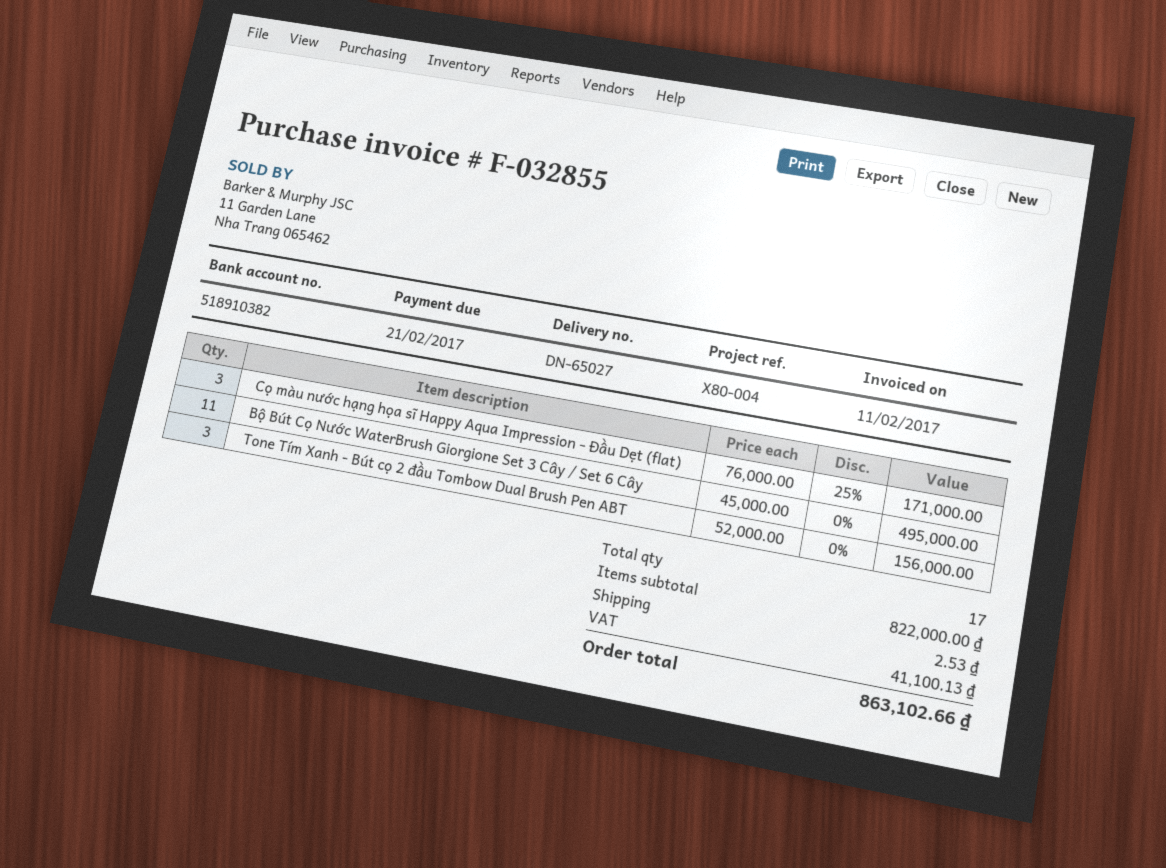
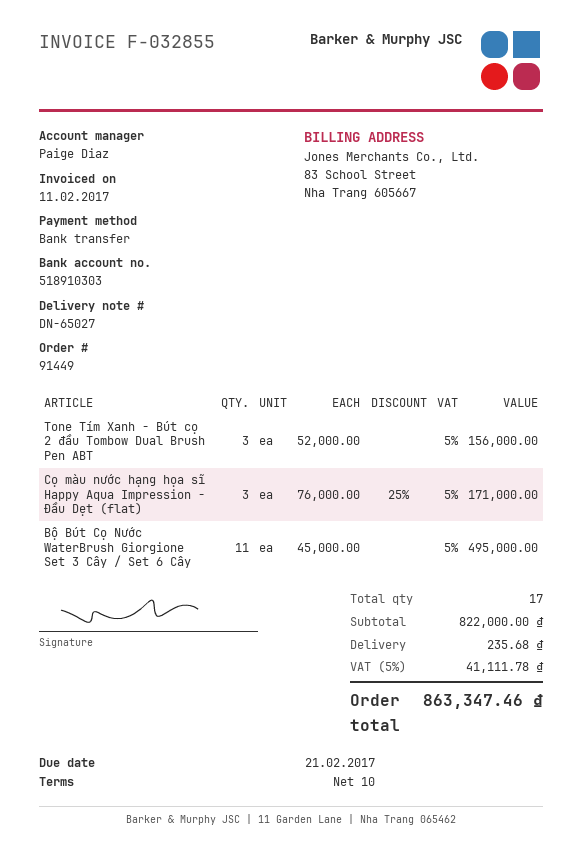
bank account: 518910382 -> 518910303
shipping: 2.53 -> 235.68
tax: 41100.13 -> 41111.78
total: 863102.66 -> 863347.46

